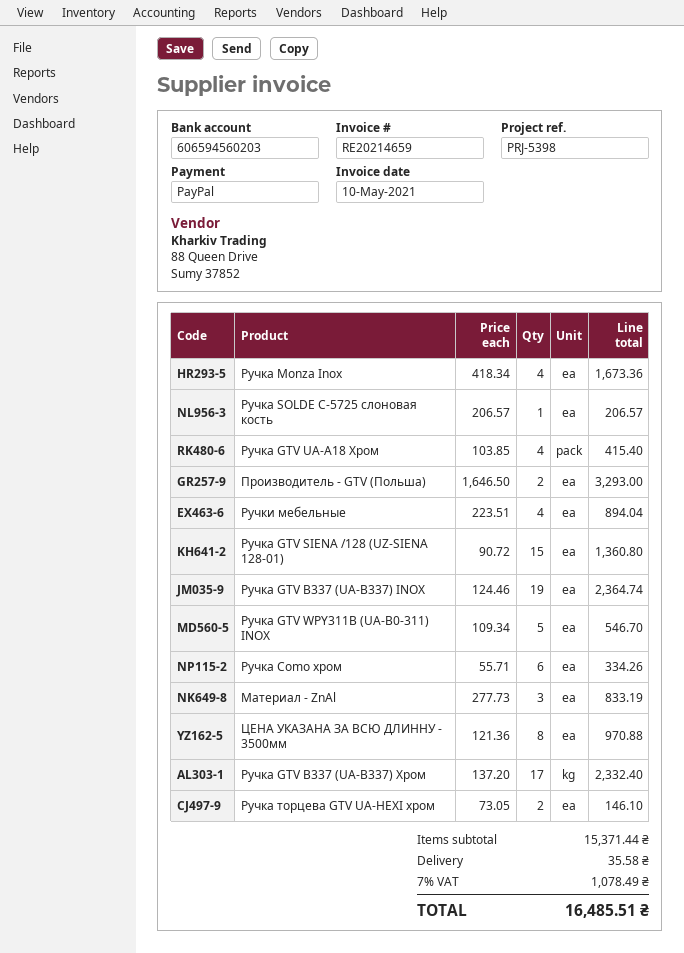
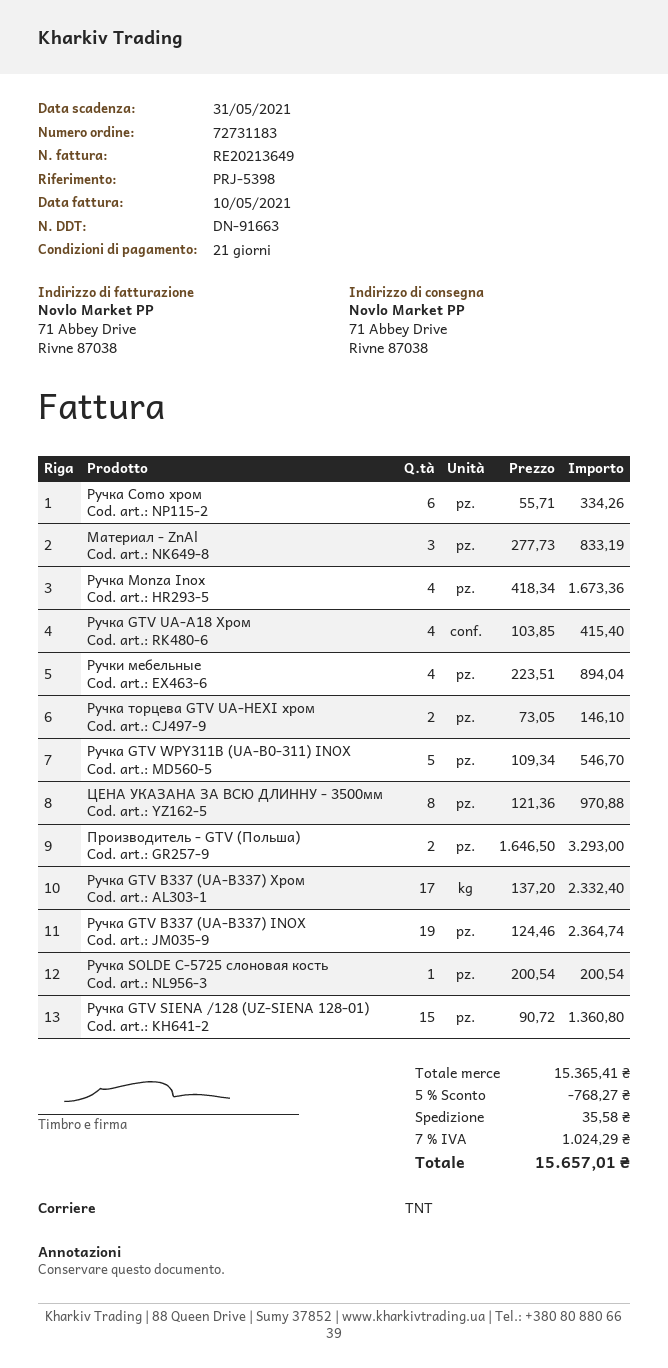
invoice number: RE20214659 -> RE20213649
Ручка SOLDE C-5725 слоновая кость: 1 x 206.57 = 206.57 -> 1 x 200.54 = 200.54
subtotal: 15371.44 -> 15365.41
discount: none -> 5% = 768.27
tax: 7% = 1078.49 -> 7% = 1024.29
total: 16485.51 -> 15657.01

